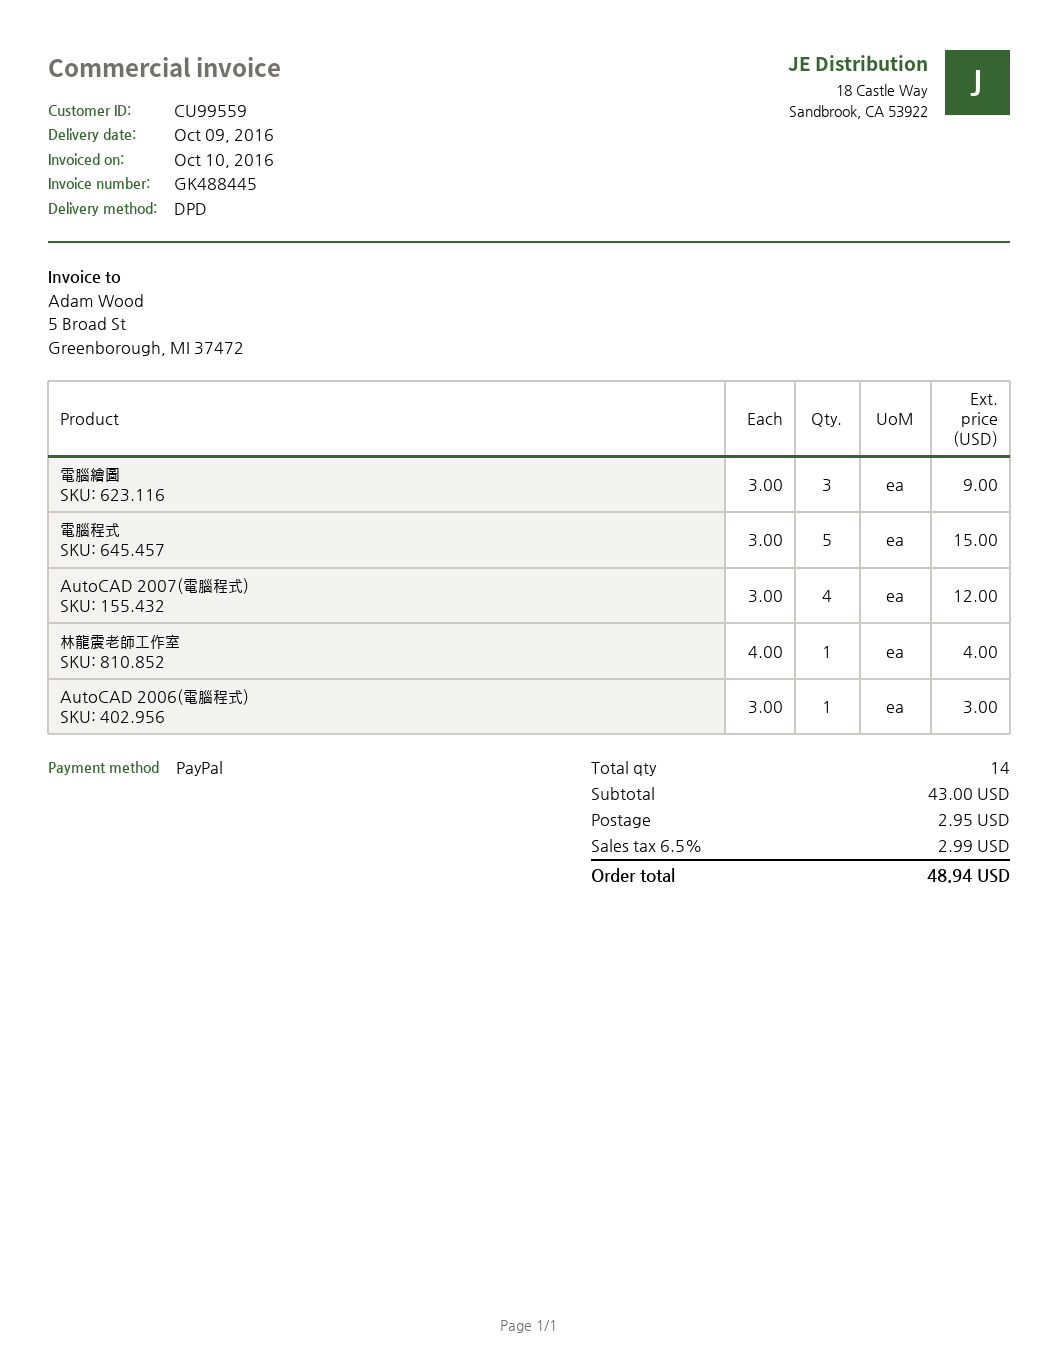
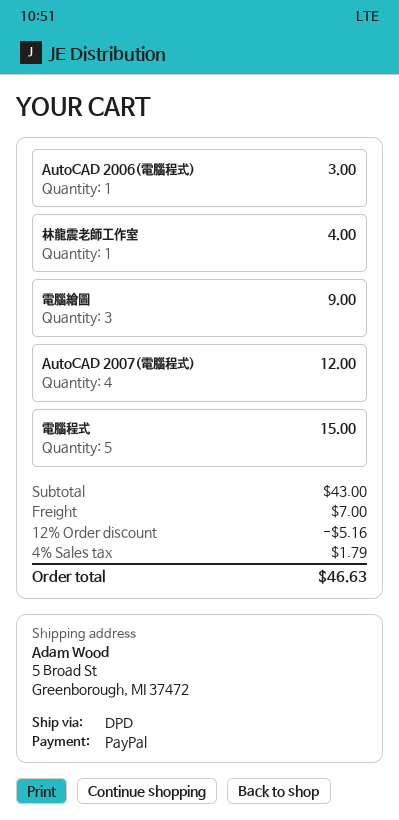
discount: none -> 12% = 5.16
shipping: 2.95 -> 7.00
tax: 6.5% = 2.99 -> 4% = 1.79
total: 48.94 -> 46.63

